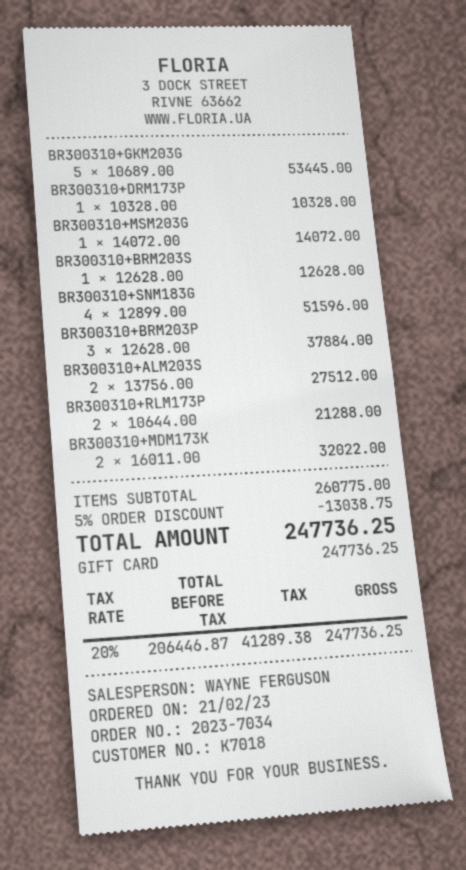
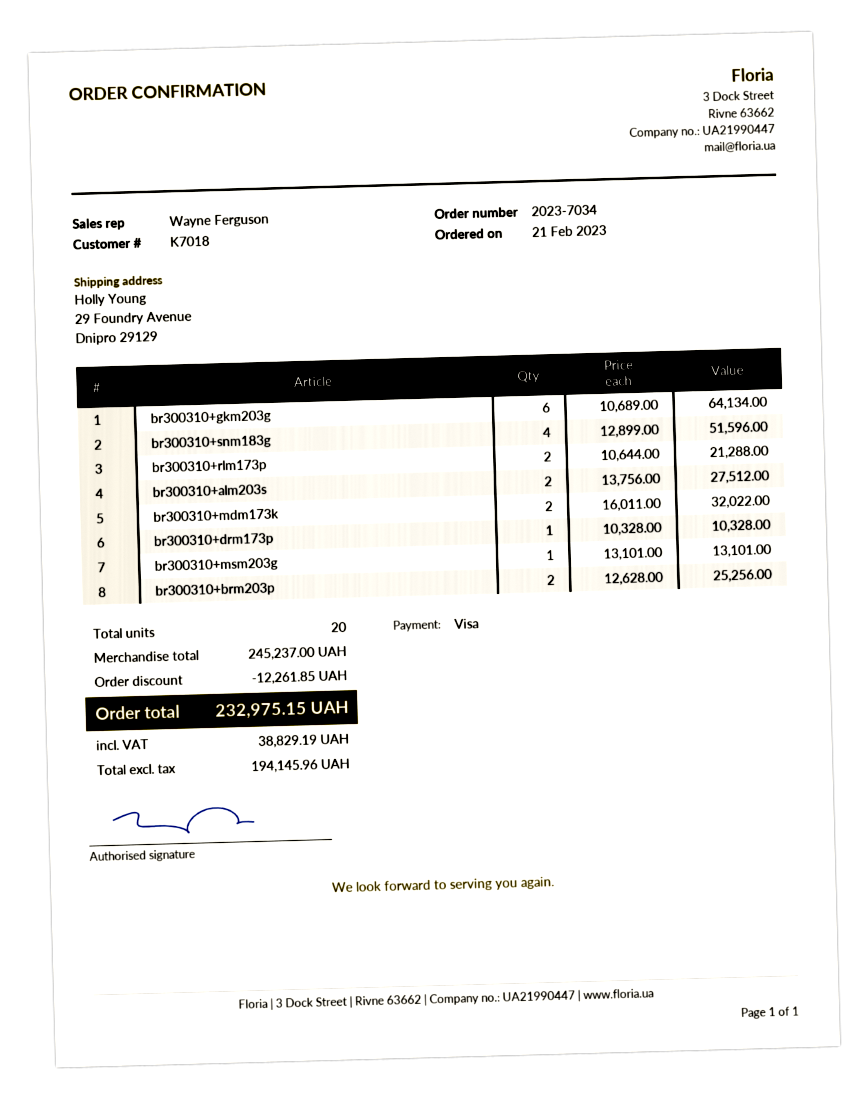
payment method: gift card -> Visa
BR300310+GKM203G: 5 x 10689.00 = 53445.00 -> 6 x 10689.00 = 64134.00
BR300310+MSM203G: 1 x 14072.00 = 14072.00 -> 1 x 13101.00 = 13101.00
BR300310+BRM203S: 1 x 12628.00 = 12628.00 -> none
BR300310+BRM203P: 3 x 12628.00 = 37884.00 -> 2 x 12628.00 = 25256.00
subtotal: 260775.00 -> 245237.00
discount: 13038.75 -> 12261.85
net: 206446.87 -> 194145.96
tax: 41289.38 -> 38829.19
total: 247736.25 -> 232975.15

